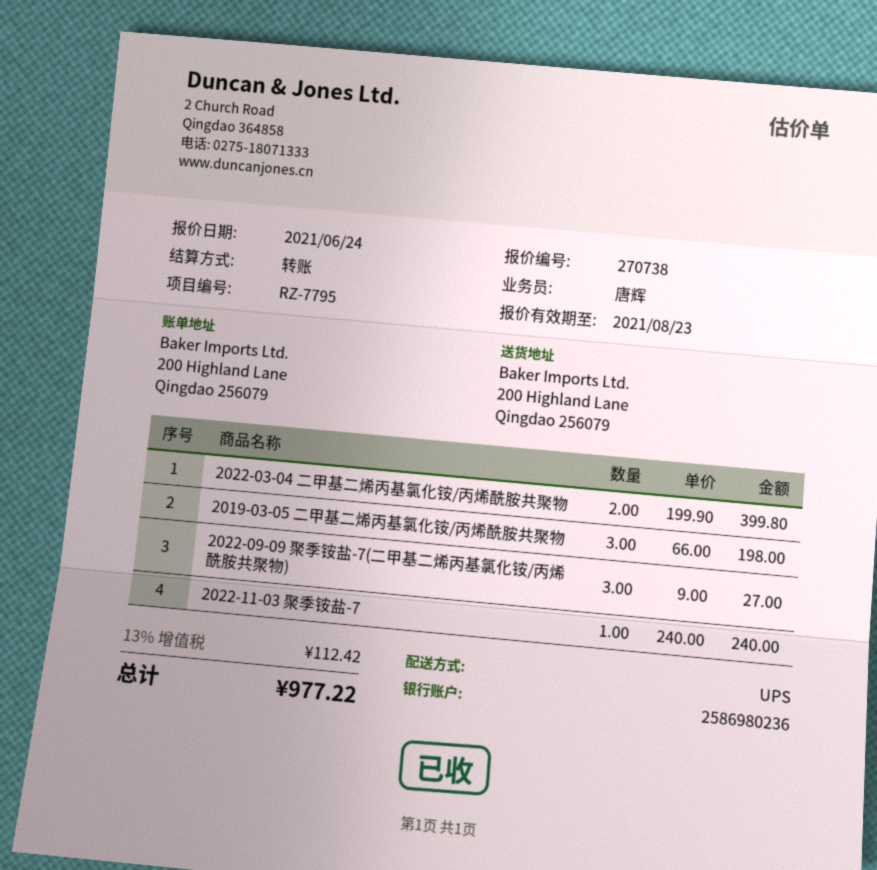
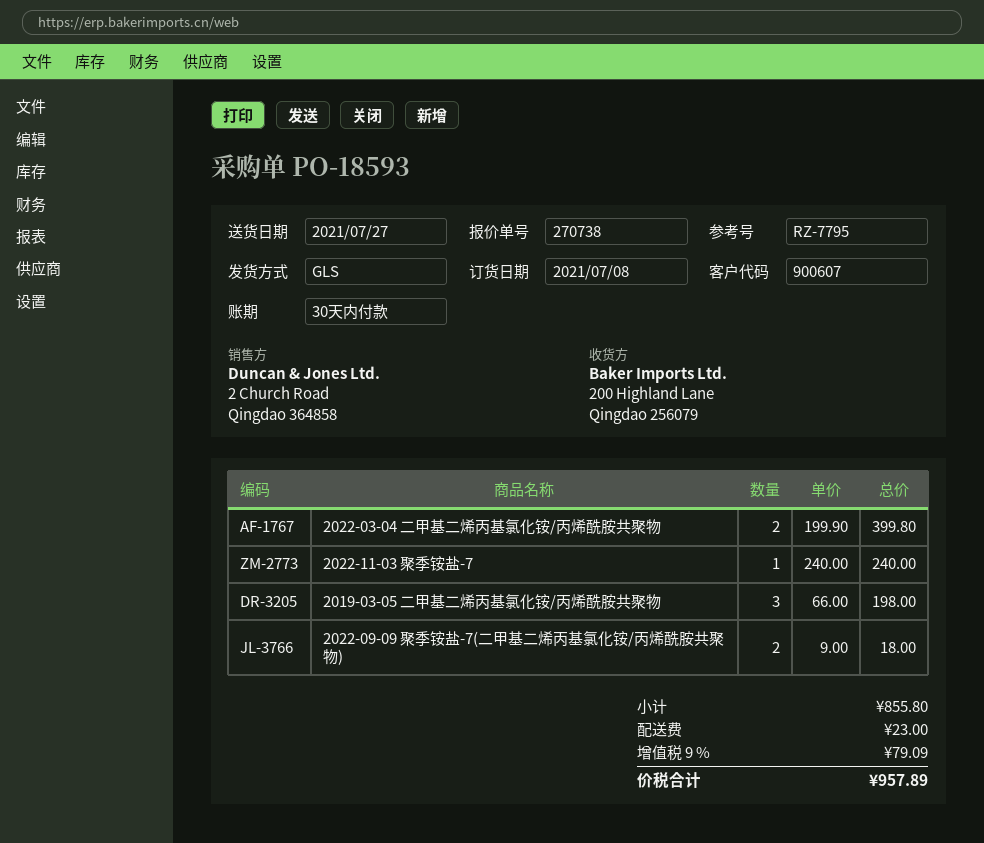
shipping method: UPS -> GLS
2022-09-09 聚季铵盐-7(二甲基二烯丙基氯化铵/丙烯酰胺共聚物): 3 x 9.00 = 27.00 -> 2 x 9.00 = 18.00
shipping: none -> 23.00
tax: 13% = 112.42 -> 9% = 79.09
total: 977.22 -> 957.89

